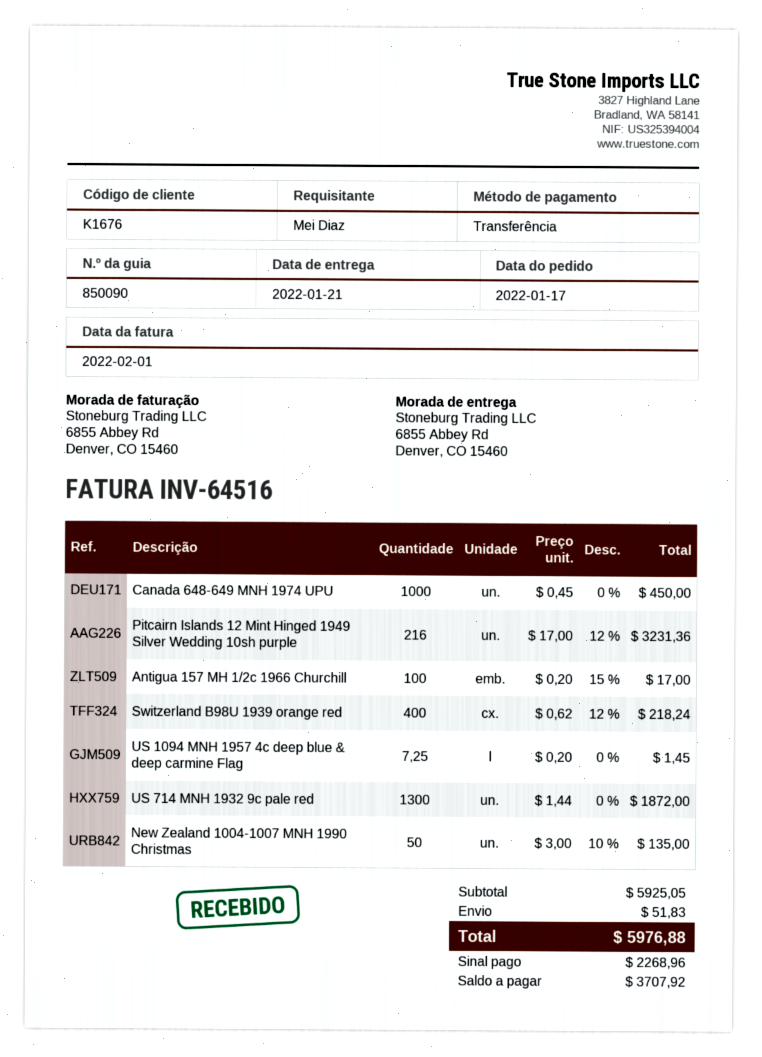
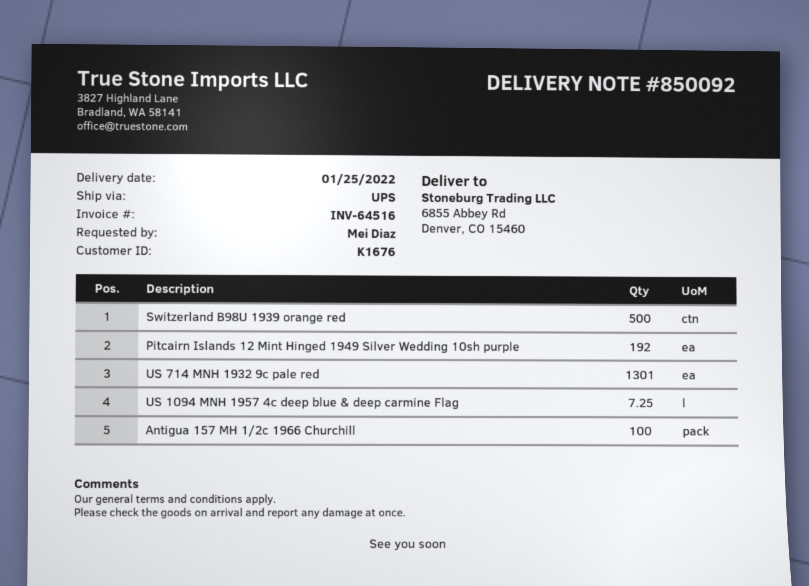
delivery note number: 850090 -> 850092
delivery date: 2022-01-21 -> 2022-01-25
Canada 648-649 MNH 1974 UPU: 1000 -> none
Pitcairn Islands 12 Mint Hinged 1949 Silver Wedding 10sh purple: 216 -> 192
Switzerland B98U 1939 orange red: 400 -> 500
US 714 MNH 1932 9c pale red: 1300 -> 1301
New Zealand 1004-1007 MNH 1990 Christmas: 50 -> none

